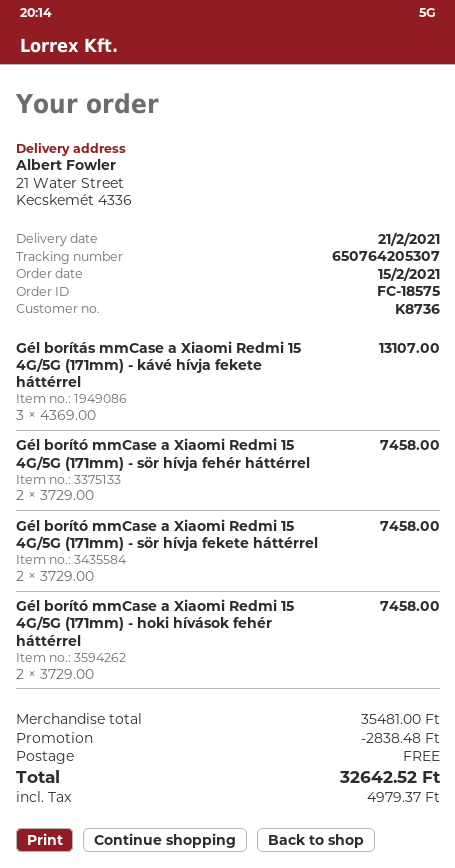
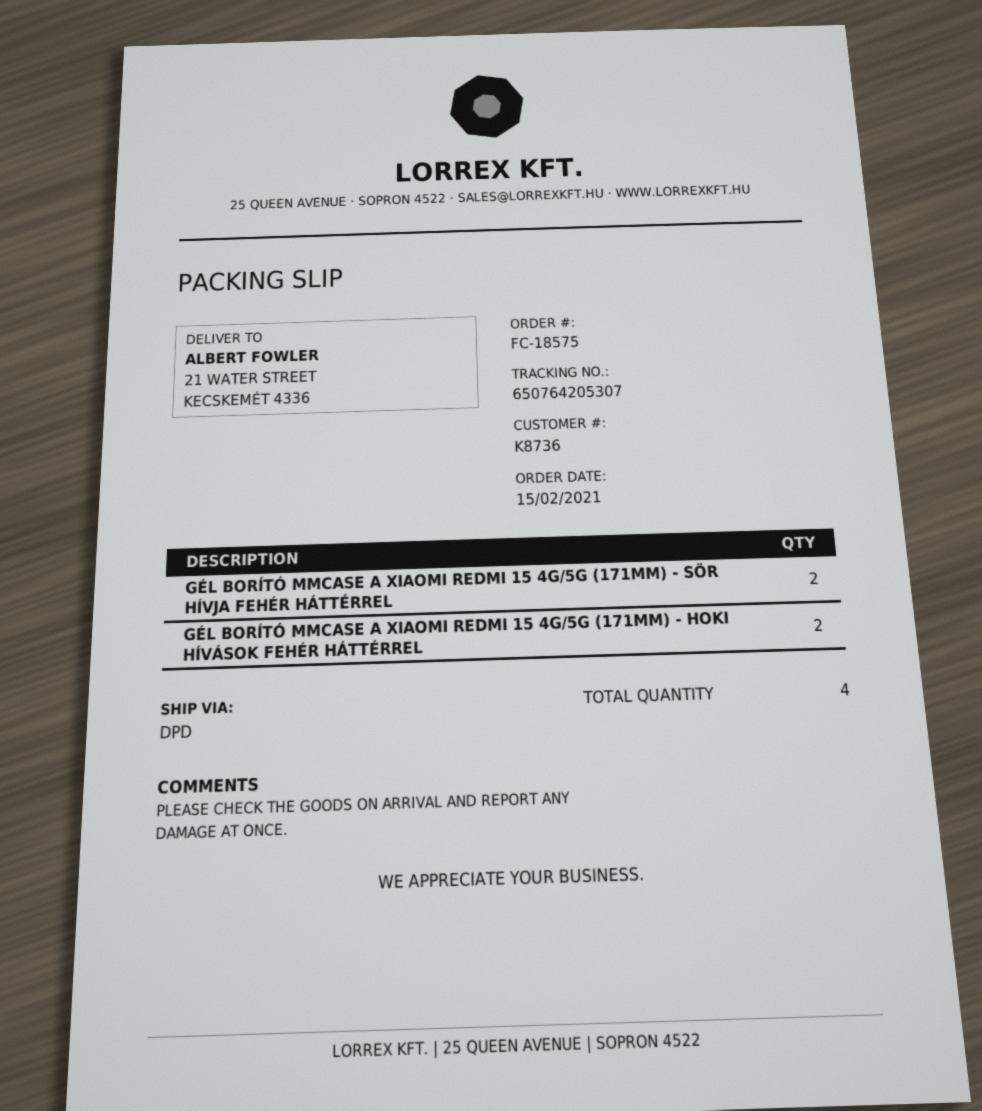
Gél borítás mmCase a Xiaomi Redmi 15 4G/5G (171mm) - kávé hívja fekete háttérrel: 3 -> none
Gél borító mmCase a Xiaomi Redmi 15 4G/5G (171mm) - sör hívja fekete háttérrel: 2 -> none

